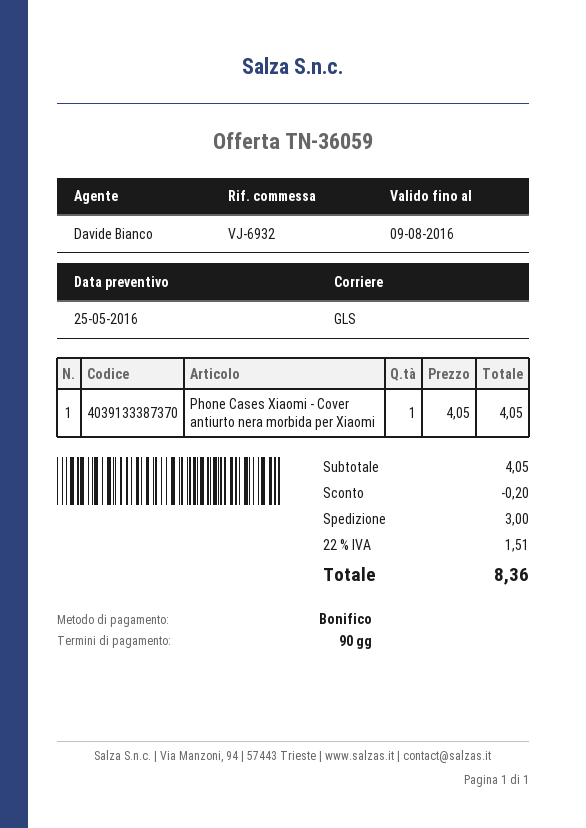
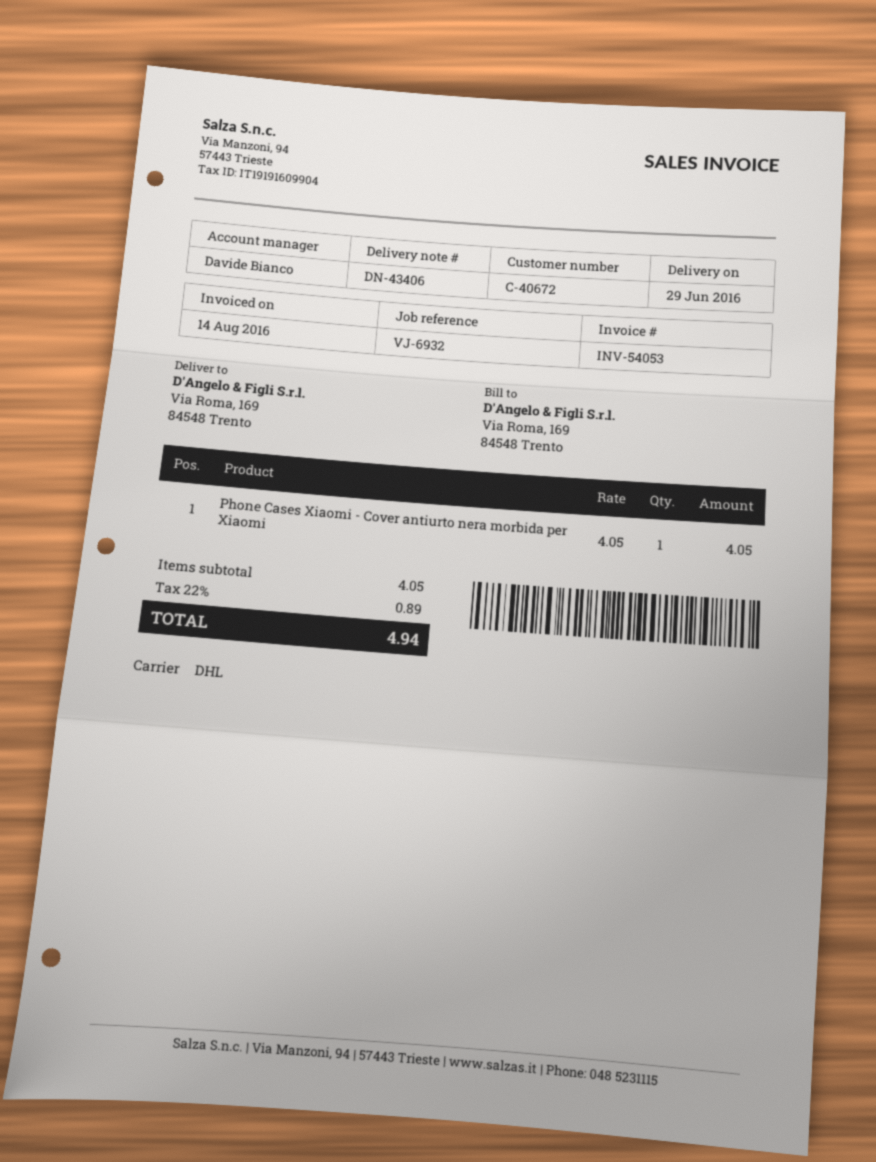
shipping method: GLS -> DHL
discount: 0.20 -> none
shipping: 3.00 -> none
tax: 22% = 1.51 -> 22% = 0.89
total: 8.36 -> 4.94

